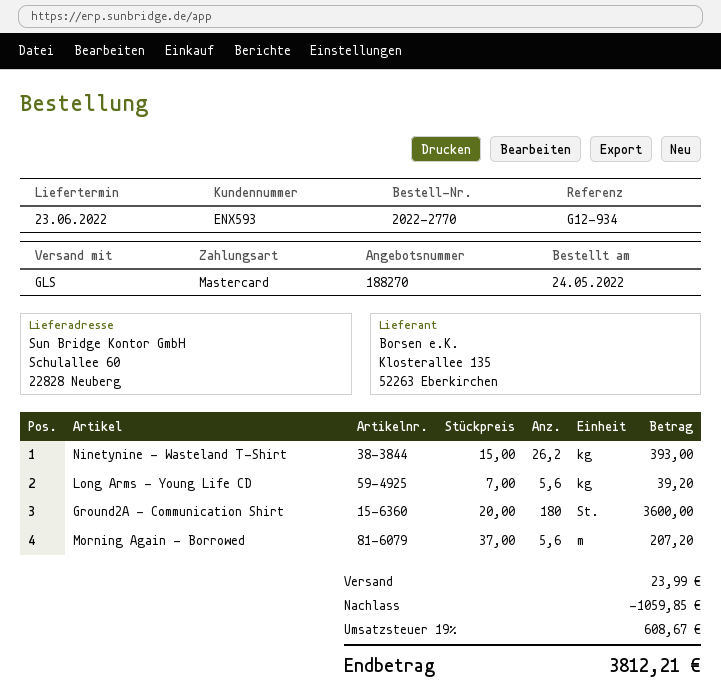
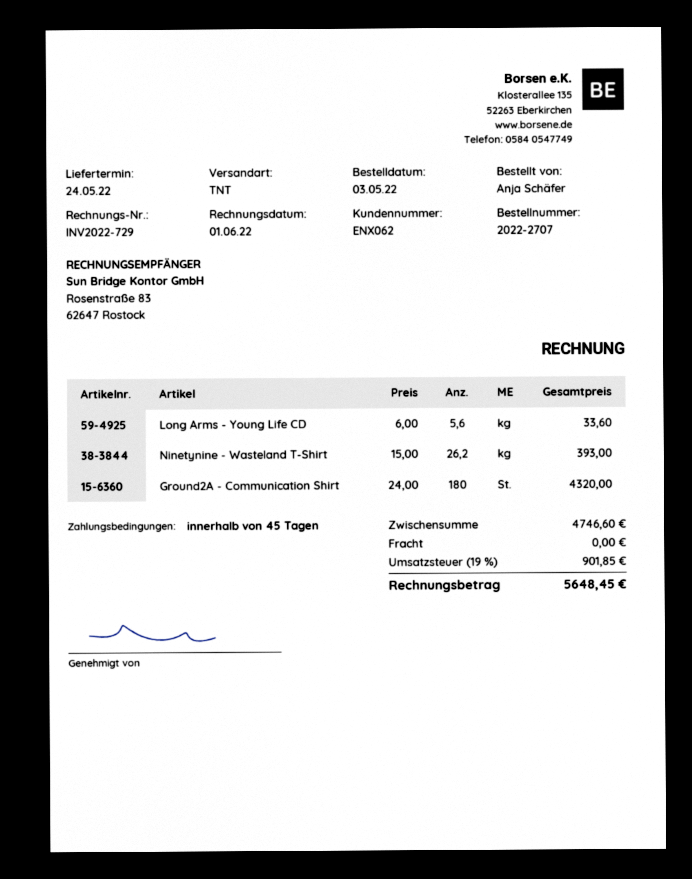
order number: 2022-2770 -> 2022-2707
order date: 2022-05-24 -> 2022-05-03
delivery date: 2022-06-23 -> 2022-05-24
customer number: ENX593 -> ENX062
shipping method: GLS -> TNT
Long Arms - Young Life CD: 5.6 x 7.00 = 39.20 -> 5.6 x 6.00 = 33.60
Ground2A - Communication Shirt: 180 x 20.00 = 3600.00 -> 180 x 24.00 = 4320.00
Morning Again - Borrowed: 5.6 x 37.00 = 207.20 -> none
discount: 1059.85 -> none
shipping: 23.99 -> 0.00
tax: 19% = 608.67 -> 19% = 901.85
total: 3812.21 -> 5648.45

